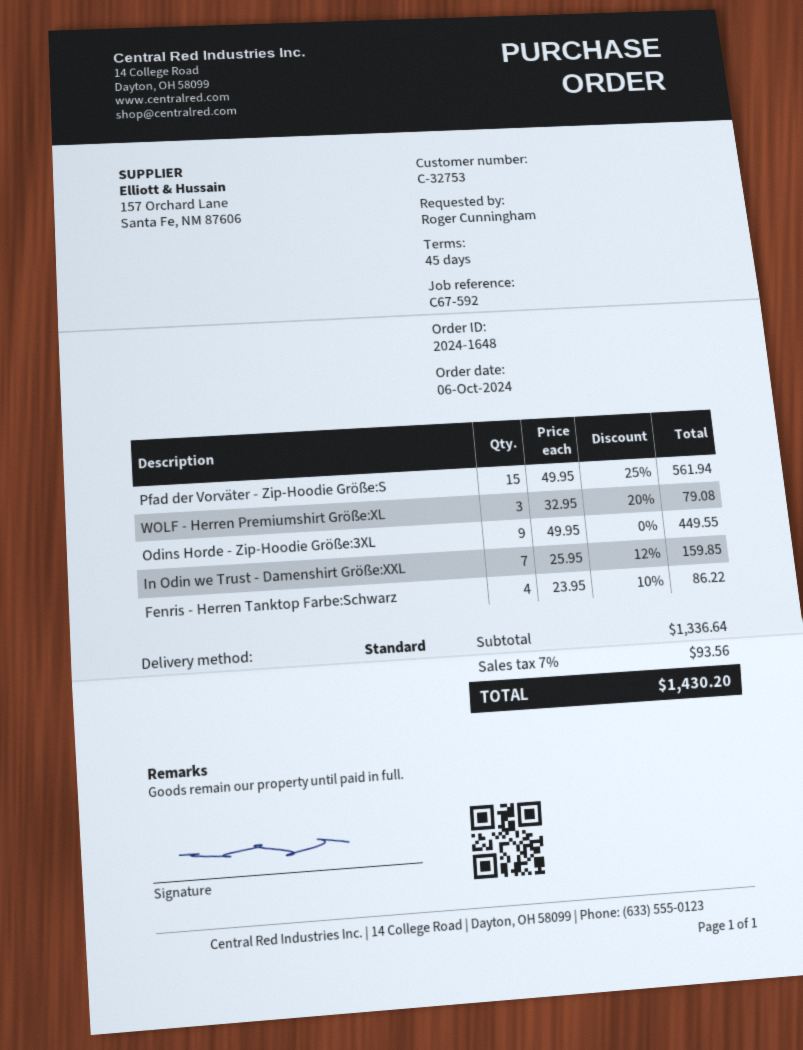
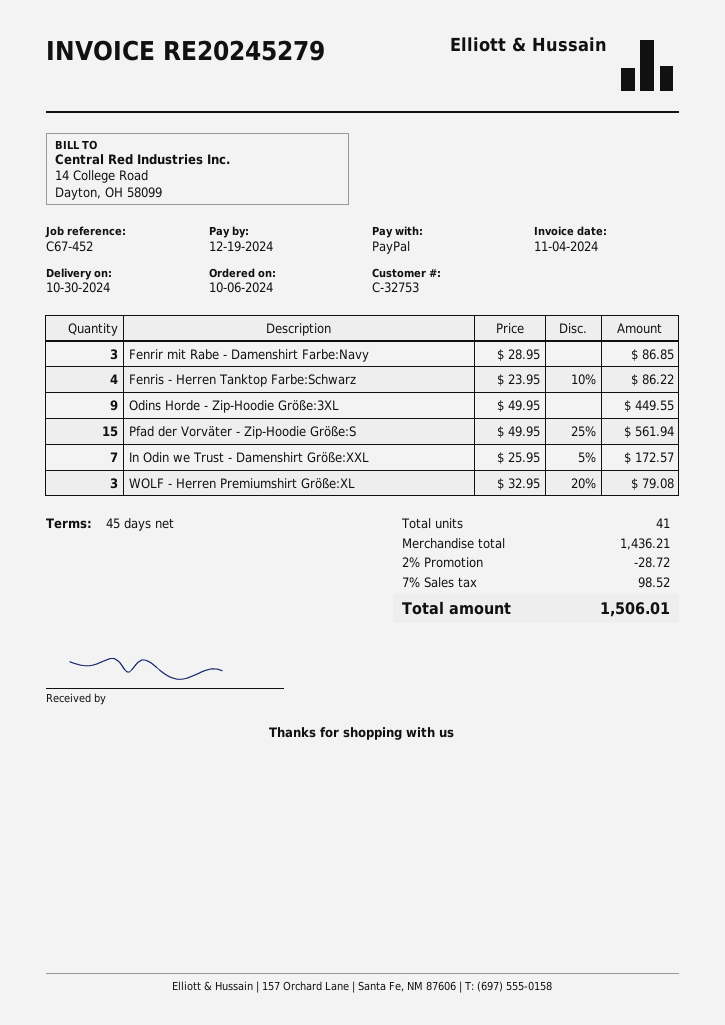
reference: C67-592 -> C67-452
In Odin we Trust - Damenshirt Größe:XXL: 7 x 25.95 - 12% = 159.85 -> 7 x 25.95 - 5% = 172.57
Fenrir mit Rabe - Damenshirt Farbe:Navy: none -> 3 x 28.95 = 86.85
subtotal: 1336.64 -> 1436.21
discount: none -> 2% = 28.72
tax: 7% = 93.56 -> 7% = 98.52
total: 1430.20 -> 1506.01

